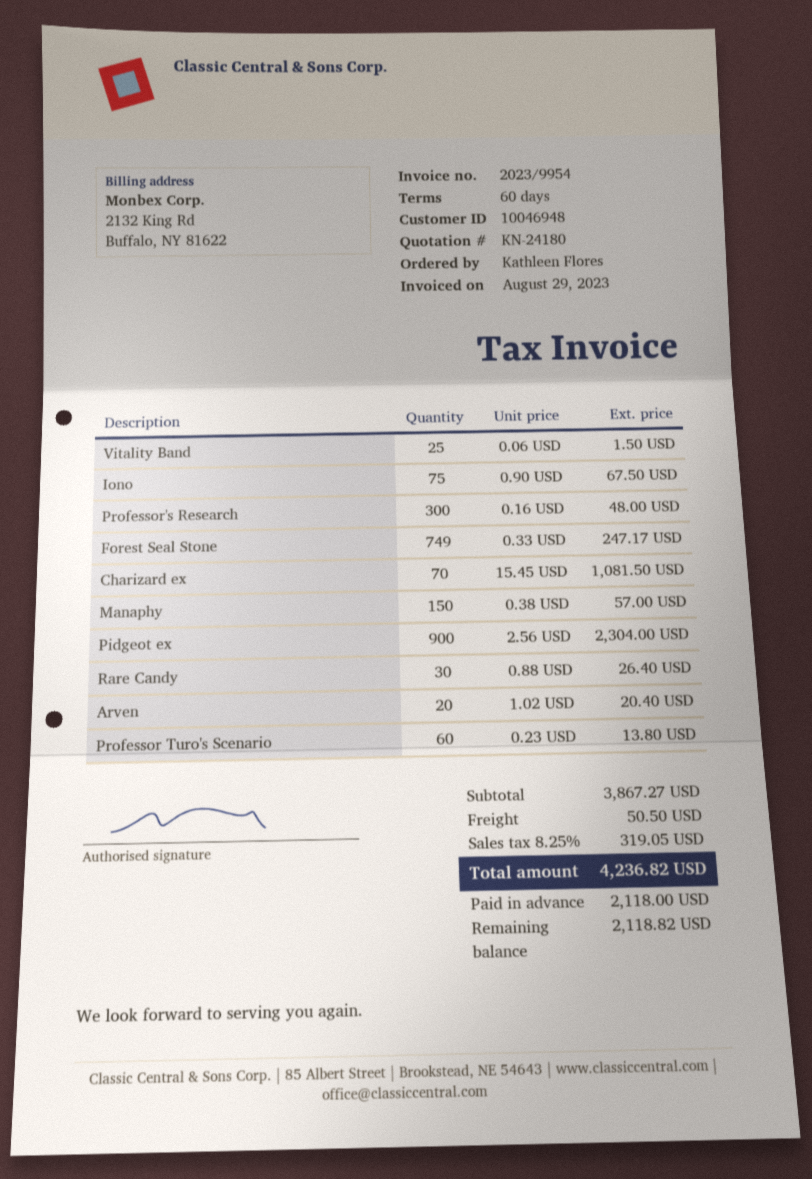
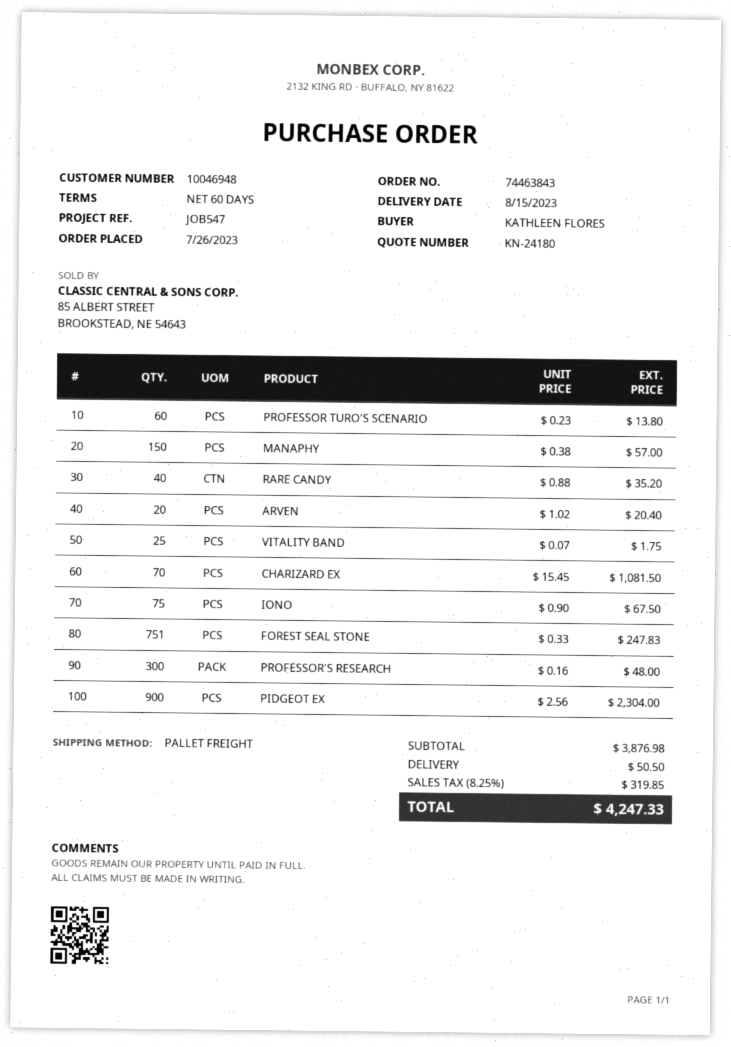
Vitality Band: 25 x 0.06 = 1.50 -> 25 x 0.07 = 1.75
Forest Seal Stone: 749 x 0.33 = 247.17 -> 751 x 0.33 = 247.83
Rare Candy: 30 x 0.88 = 26.40 -> 40 x 0.88 = 35.20
subtotal: 3867.27 -> 3876.98
tax: 8.25% = 319.05 -> 8.25% = 319.85
total: 4236.82 -> 4247.33

